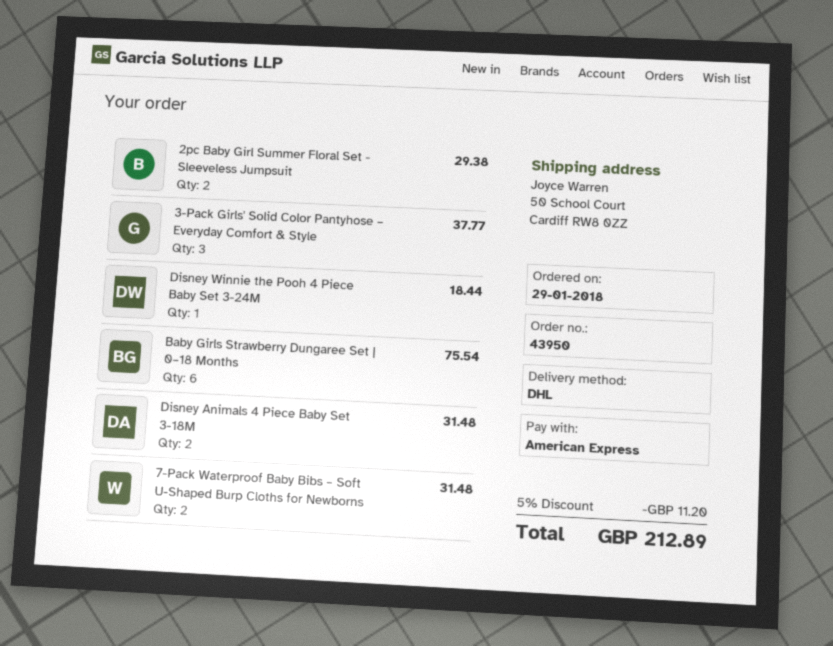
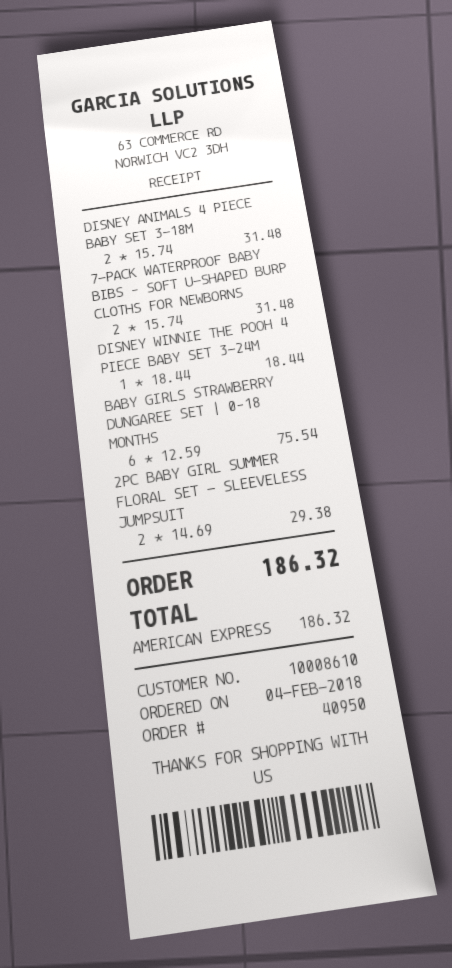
order number: 43950 -> 40950
order date: 2018-01-29 -> 2018-02-04
3-Pack Girls' Solid Color Pantyhose – Everyday Comfort & Style: 3 for 37.77 -> none
discount: 5% = 11.20 -> none
total: 212.89 -> 186.32

